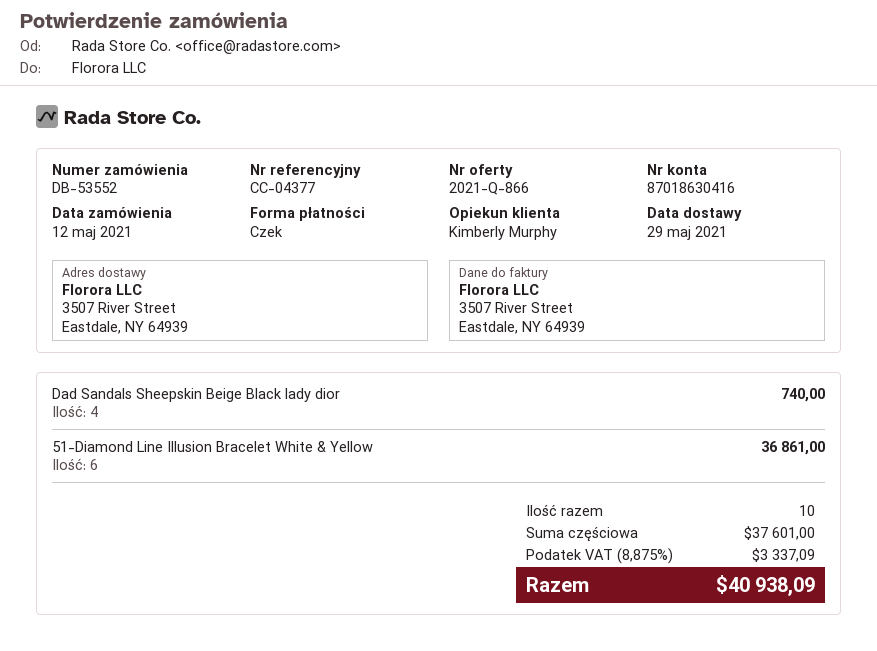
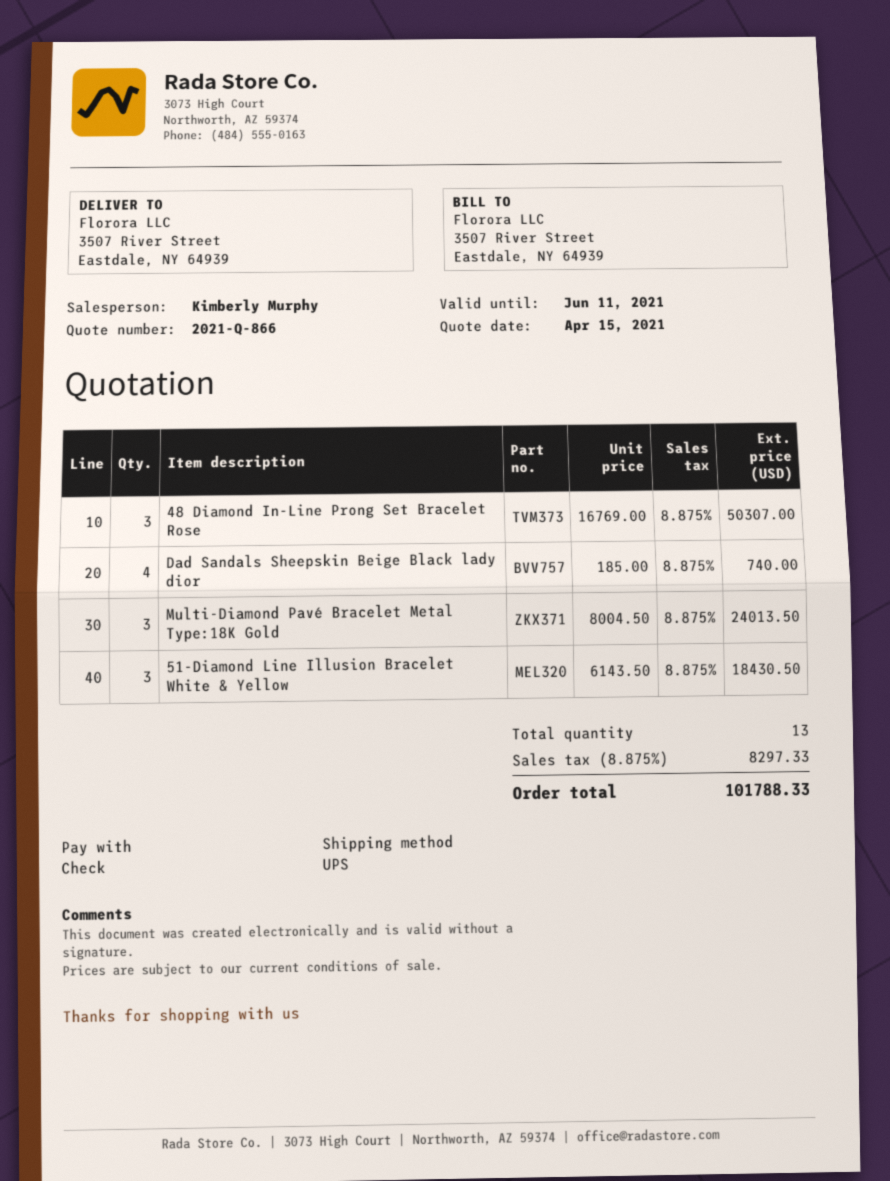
51-Diamond Line Illusion Bracelet White & Yellow: 6 for 36861.00 -> 3 for 18430.50
48 Diamond In-Line Prong Set Bracelet Rose: none -> 3 for 50307.00
Multi-Diamond Pavé Bracelet Metal Type:18K Gold: none -> 3 for 24013.50
total quantity: 10 -> 13
tax: 8.875% = 3337.09 -> 8.875% = 8297.33
total: 40938.09 -> 101788.33

